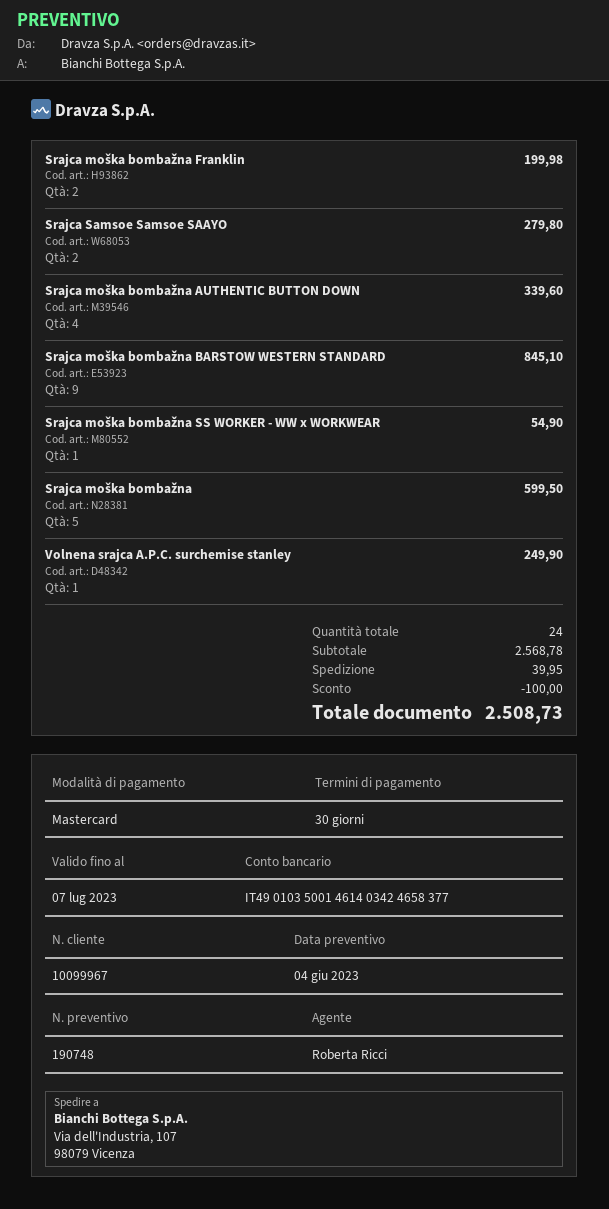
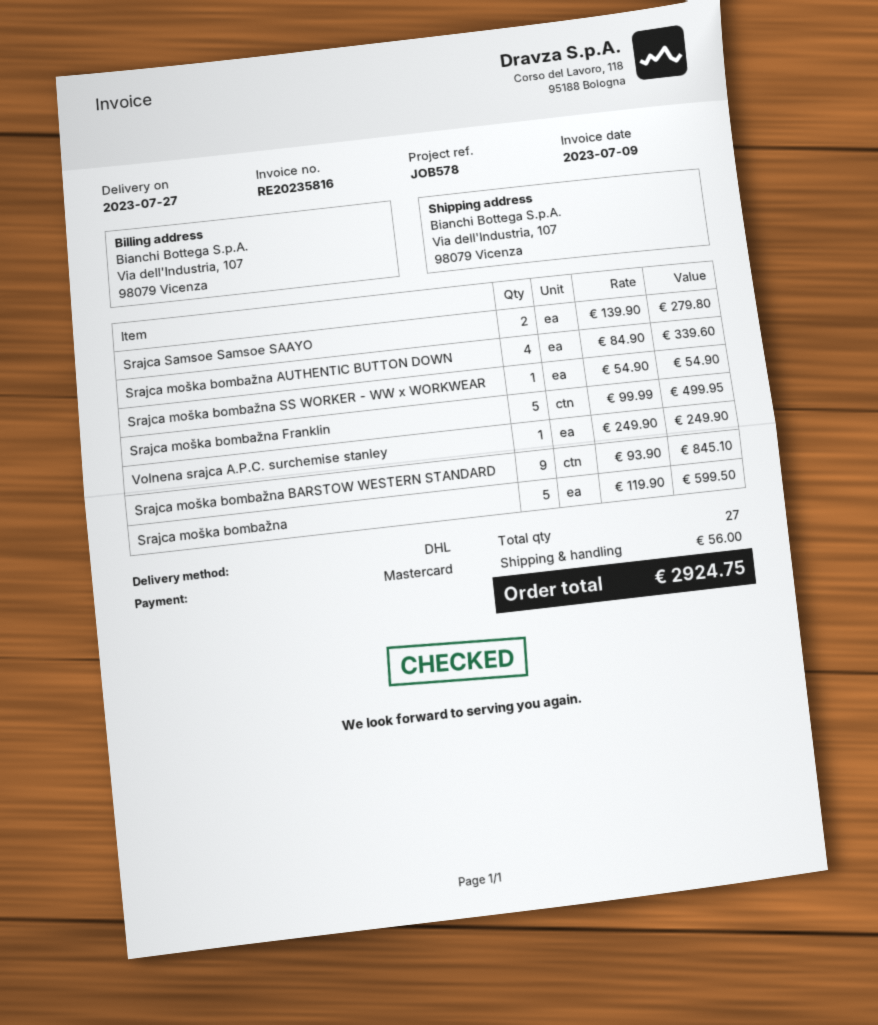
Srajca moška bombažna Franklin: 2 for 199.98 -> 5 for 499.95
total quantity: 24 -> 27
discount: 100.00 -> none
shipping: 39.95 -> 56.00
total: 2508.73 -> 2924.75

